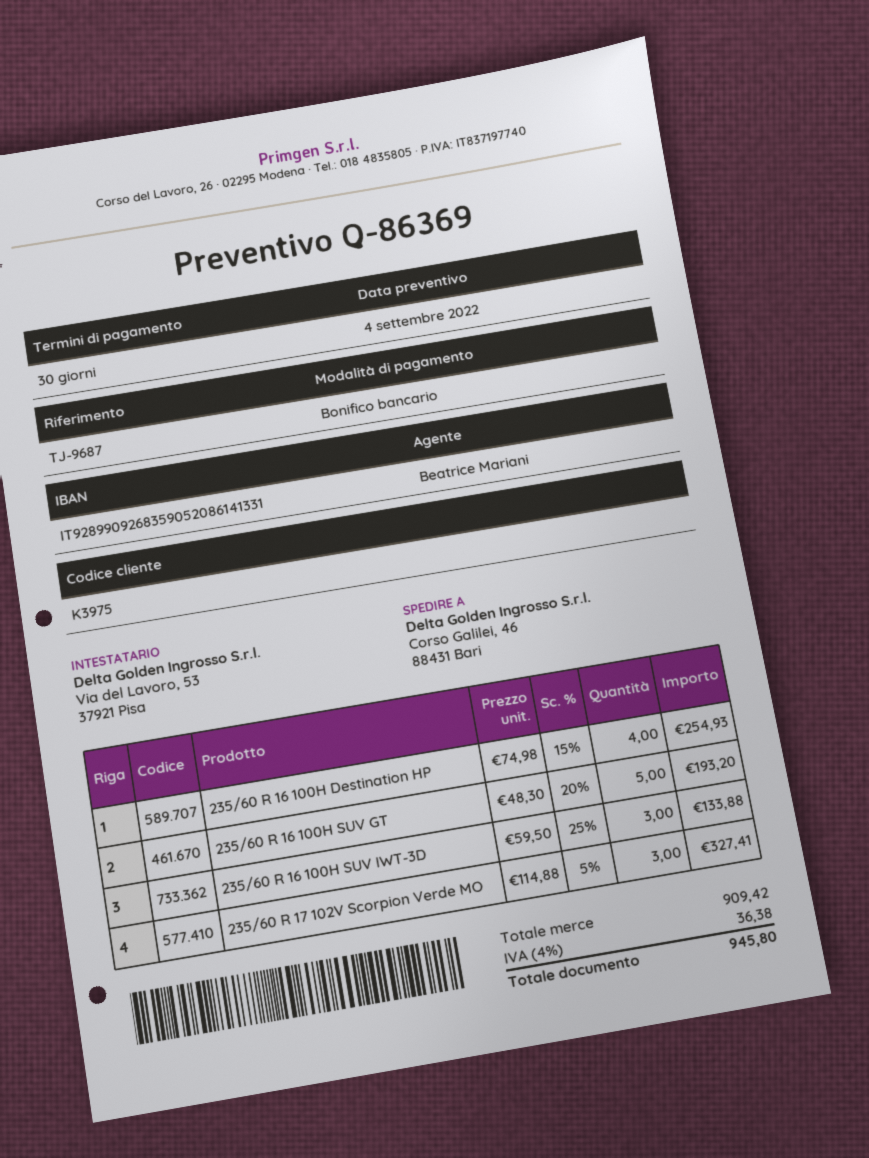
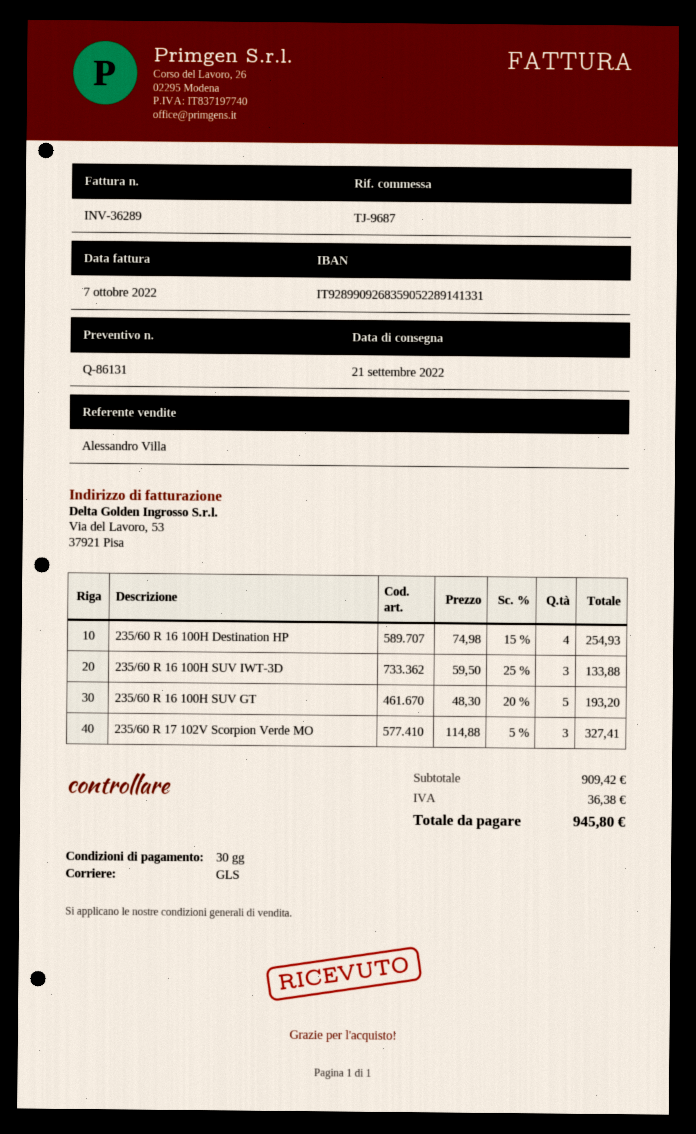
quote number: Q-86369 -> Q-86131
sales rep: Beatrice Mariani -> Alessandro Villa
bank account: IT9289909268359052086141331 -> IT9289909268359052289141331

